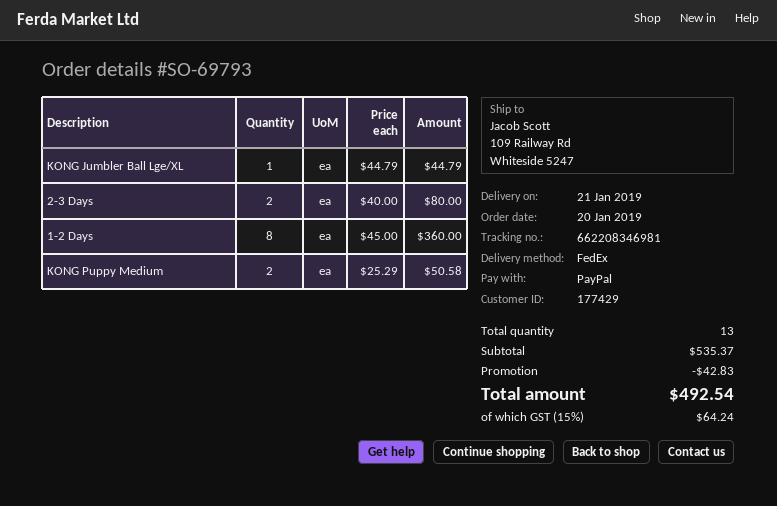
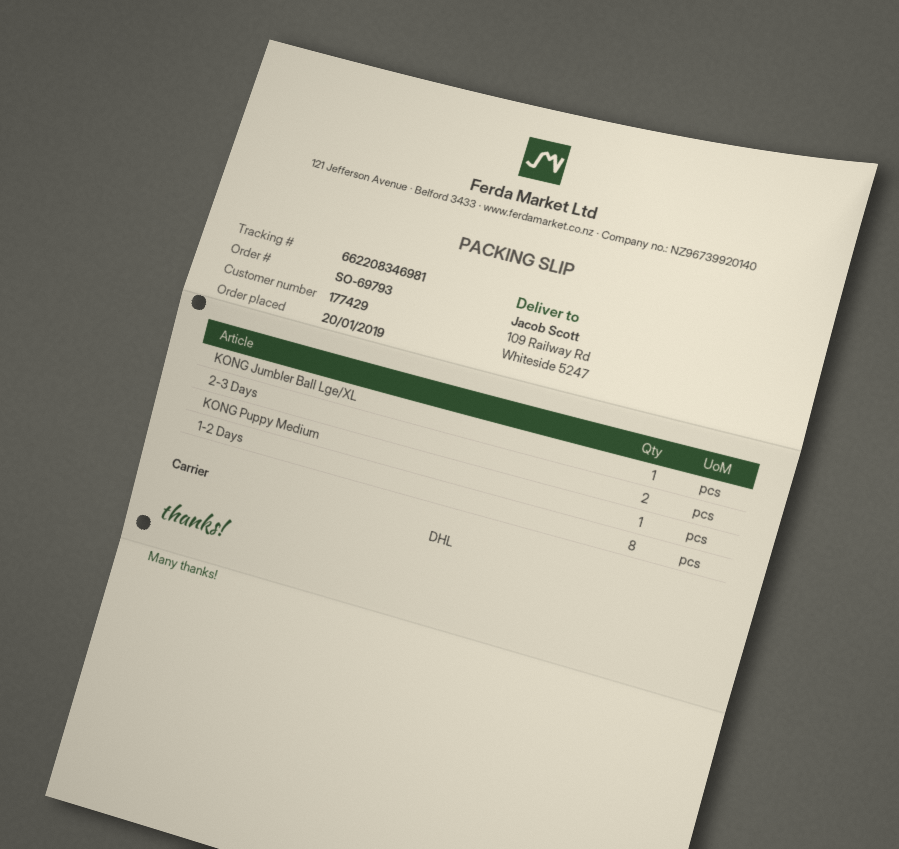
shipping method: FedEx -> DHL
KONG Puppy Medium: 2 -> 1

